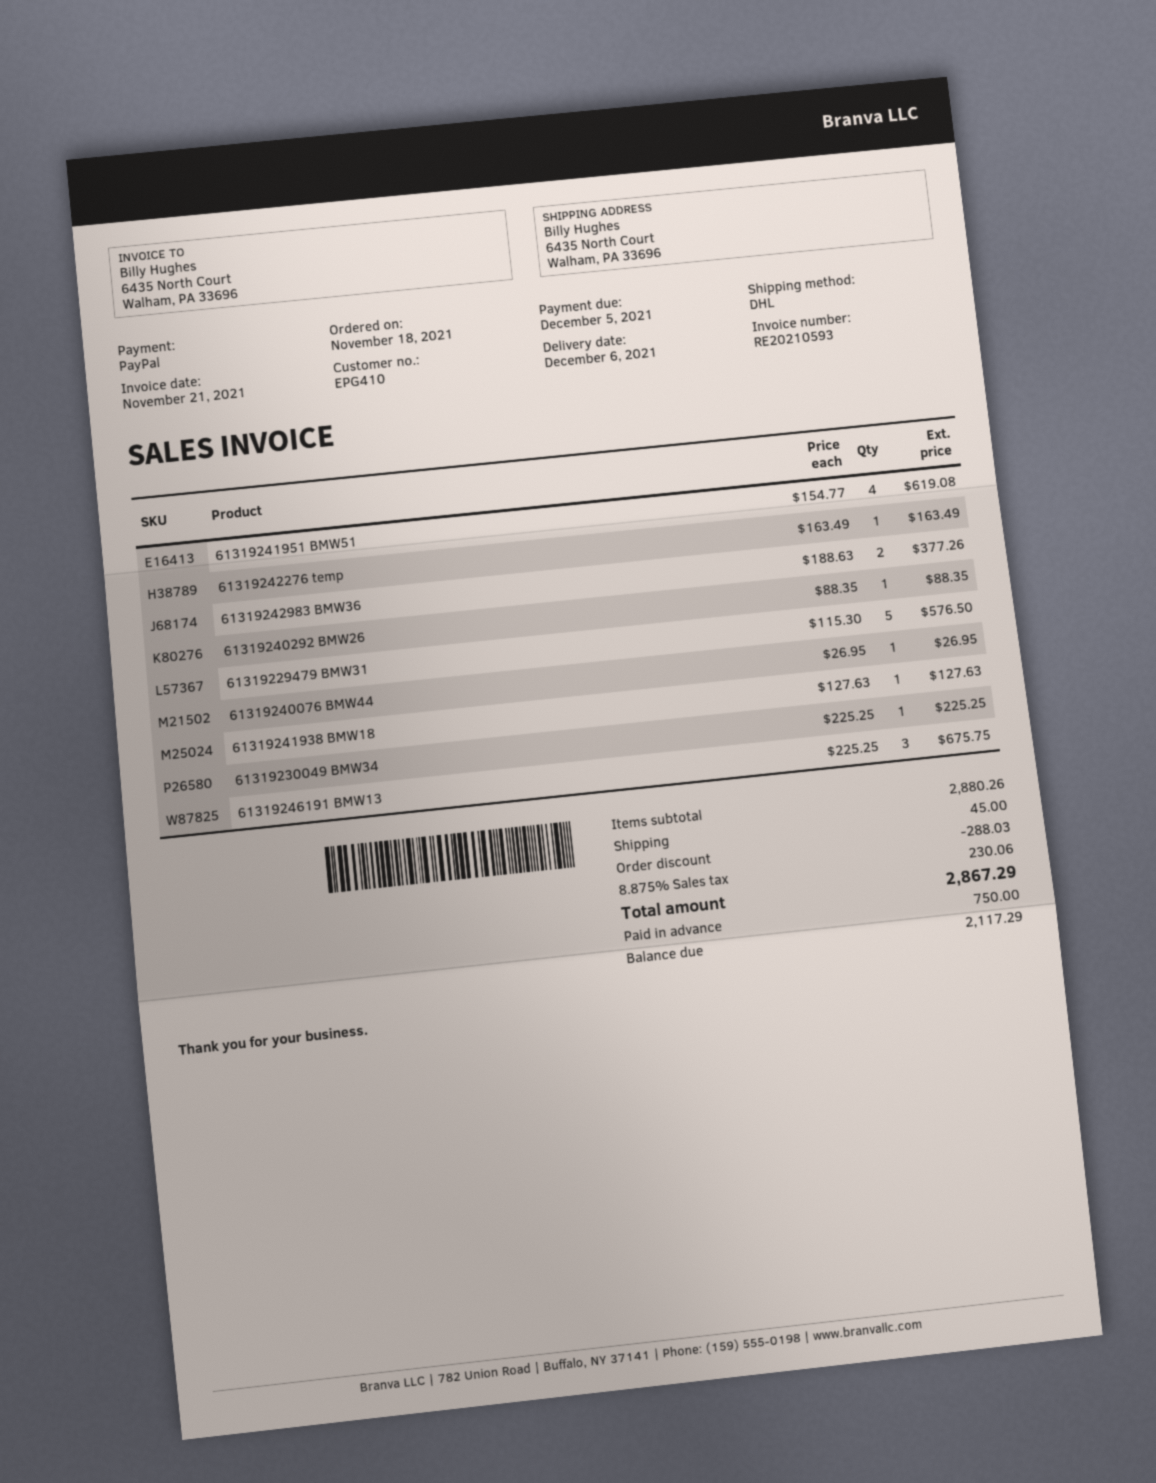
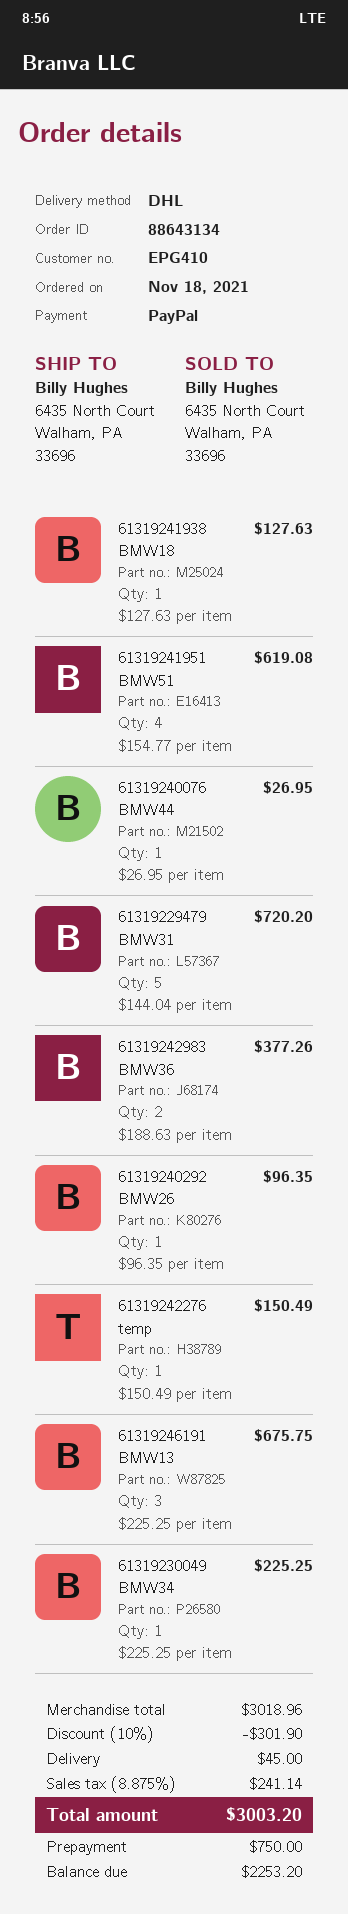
61319242276 temp: 1 x 163.49 = 163.49 -> 1 x 150.49 = 150.49
61319240292 BMW26: 1 x 88.35 = 88.35 -> 1 x 96.35 = 96.35
61319229479 BMW31: 5 x 115.30 = 576.50 -> 5 x 144.04 = 720.20
subtotal: 2880.26 -> 3018.96
discount: 288.03 -> 301.90
tax: 8.875% = 230.06 -> 8.875% = 241.14
total: 2867.29 -> 3003.20
balance: 2117.29 -> 2253.20

